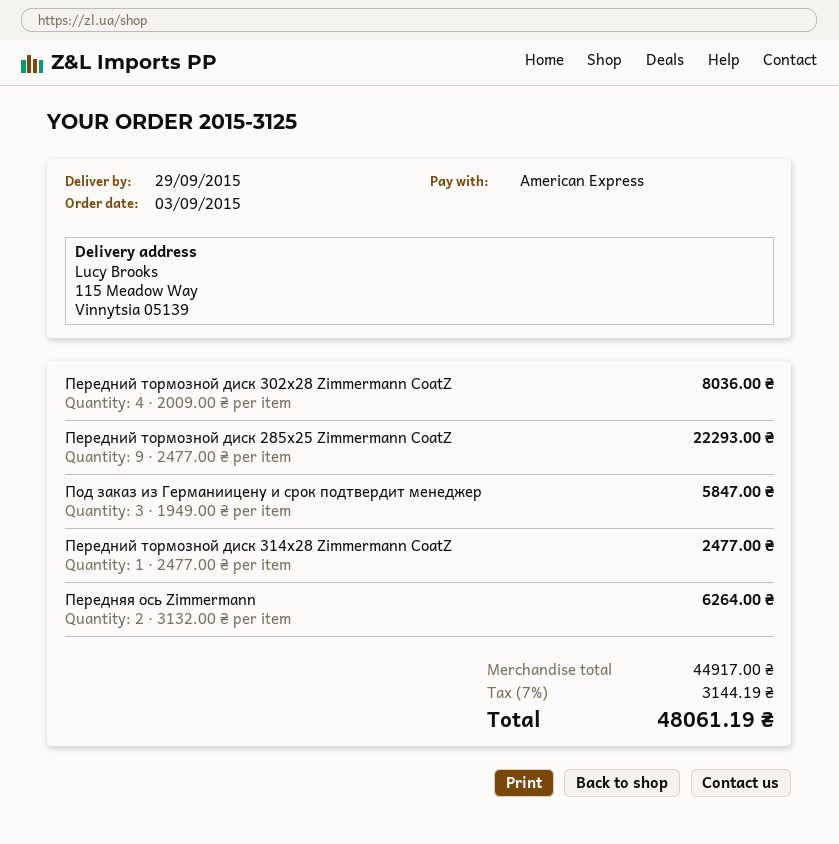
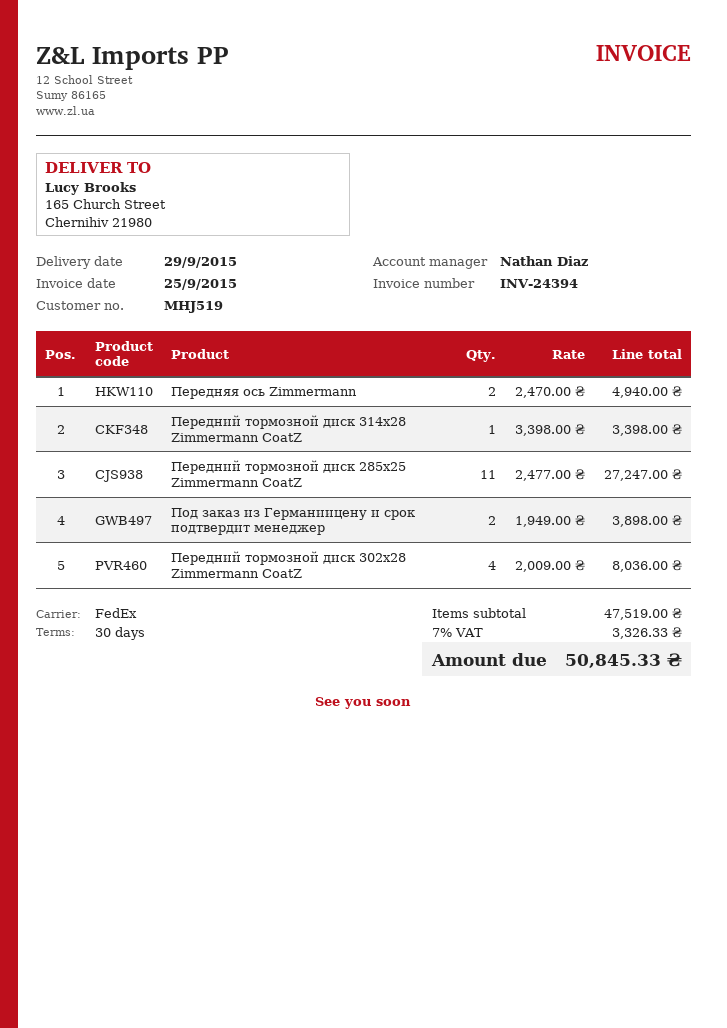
ship to: 115 Meadow Way, Vinnytsia 05139 -> 165 Church Street, Chernihiv 21980
Передний тормозной диск 285x25 Zimmermann CoatZ: 9 x 2477.00 = 22293.00 -> 11 x 2477.00 = 27247.00
Под заказ из Германиицену и срок подтвердит менеджер: 3 x 1949.00 = 5847.00 -> 2 x 1949.00 = 3898.00
Передний тормозной диск 314x28 Zimmermann CoatZ: 1 x 2477.00 = 2477.00 -> 1 x 3398.00 = 3398.00
Передняя ось Zimmermann: 2 x 3132.00 = 6264.00 -> 2 x 2470.00 = 4940.00
subtotal: 44917.00 -> 47519.00
tax: 7% = 3144.19 -> 7% = 3326.33
total: 48061.19 -> 50845.33

